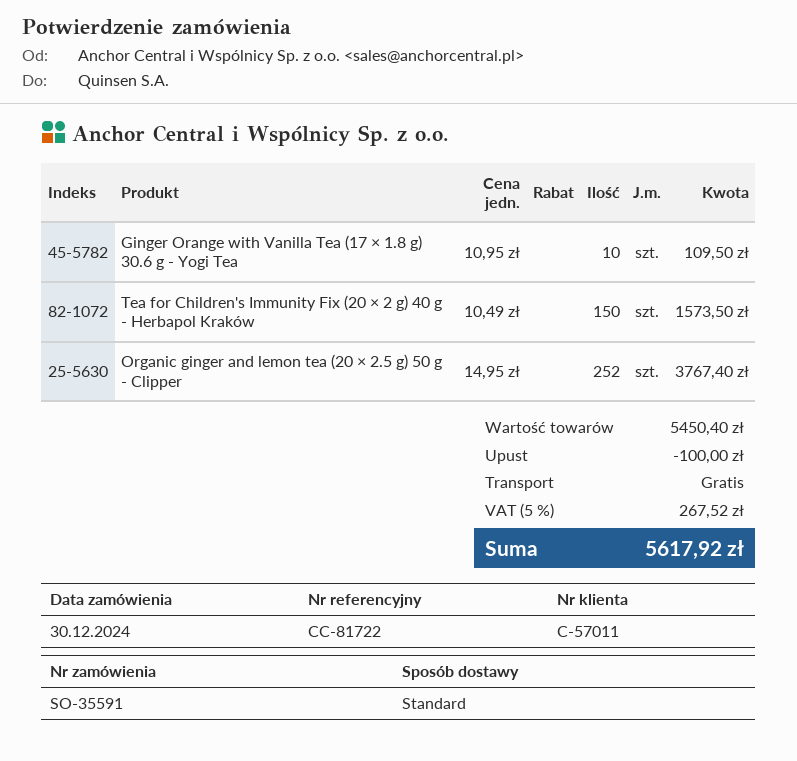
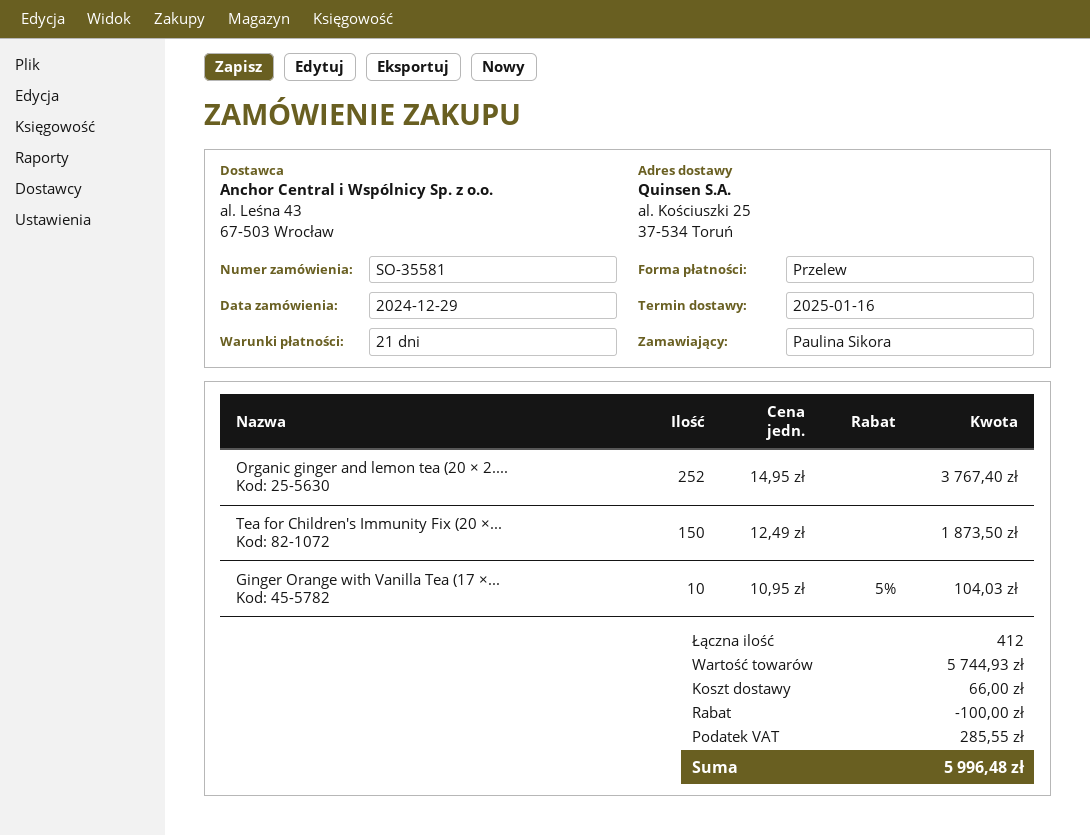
order number: SO-35591 -> SO-35581
order date: 2024-12-30 -> 2024-12-29
Ginger Orange with Vanilla Tea (17 × 1.8 g) 30.6 g - Yogi Tea: 10 x 10.95 = 109.50 -> 10 x 10.95 - 5% = 104.03
Tea for Children's Immunity Fix (20 × 2 g) 40 g - Herbapol Kraków: 150 x 10.49 = 1573.50 -> 150 x 12.49 = 1873.50
subtotal: 5450.40 -> 5744.93
shipping: 0.00 -> 66.00
tax: 267.52 -> 285.55
total: 5617.92 -> 5996.48

